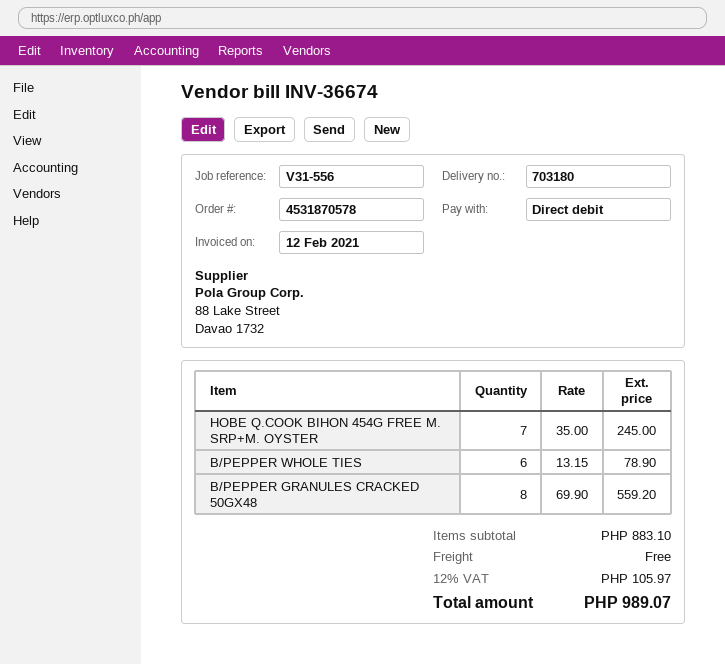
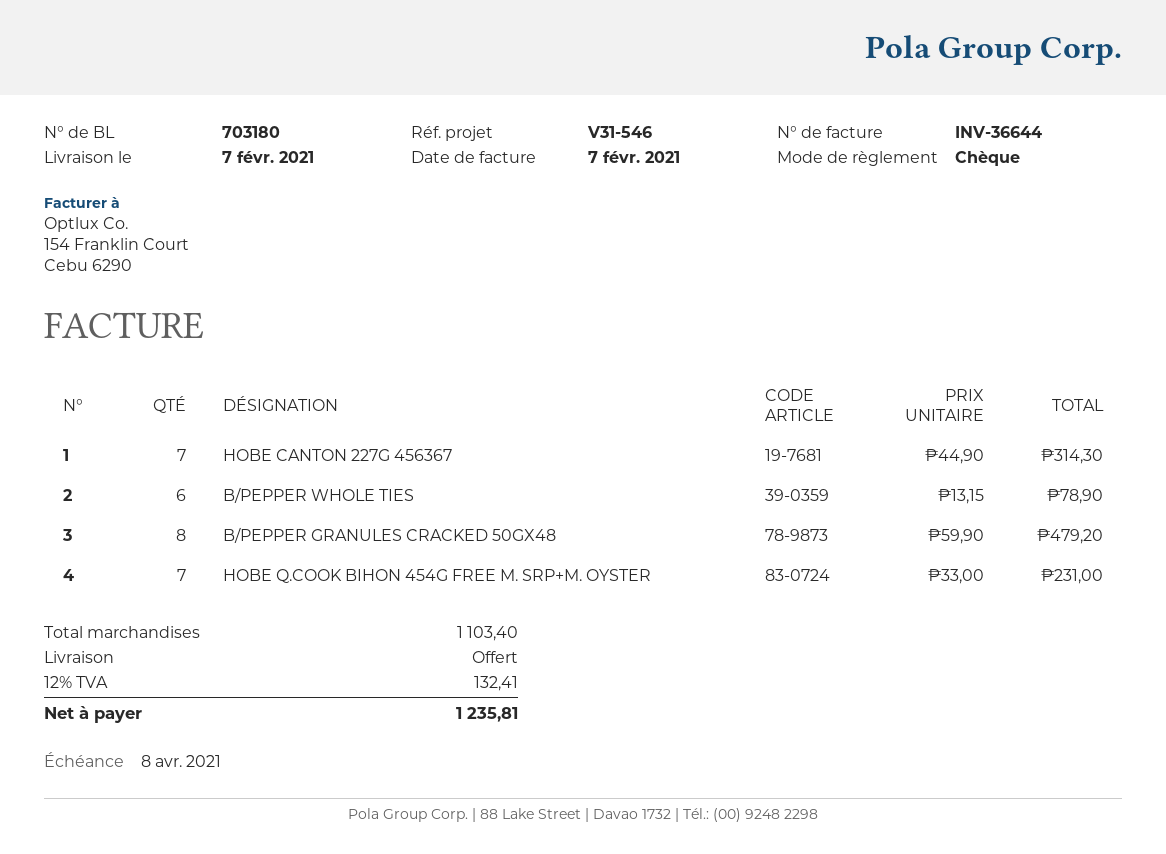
invoice number: INV-36674 -> INV-36644
invoice date: 2021-02-12 -> 2021-02-07
reference: V31-556 -> V31-546
payment method: direct debit -> cheque
HOBE Q.COOK BIHON 454G FREE M. SRP+M. OYSTER: 7 x 35.00 = 245.00 -> 7 x 33.00 = 231.00
B/PEPPER GRANULES CRACKED 50GX48: 8 x 69.90 = 559.20 -> 8 x 59.90 = 479.20
HOBE CANTON 227G 456367: none -> 7 x 44.90 = 314.30
subtotal: 883.10 -> 1103.40
tax: 12% = 105.97 -> 12% = 132.41
total: 989.07 -> 1235.81

